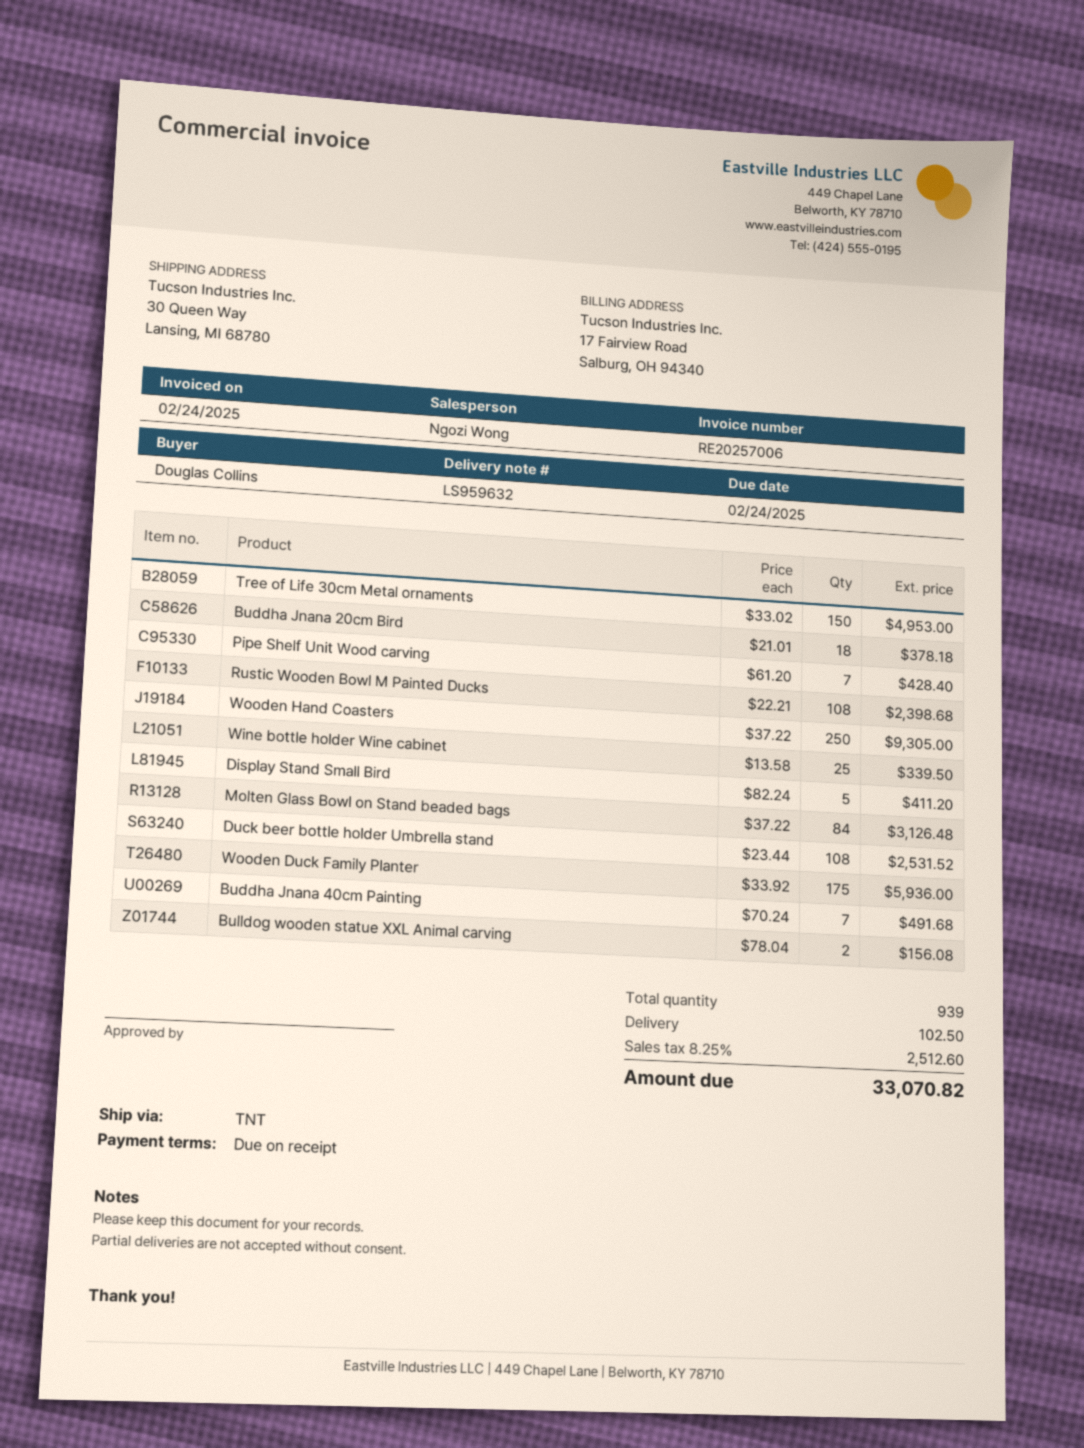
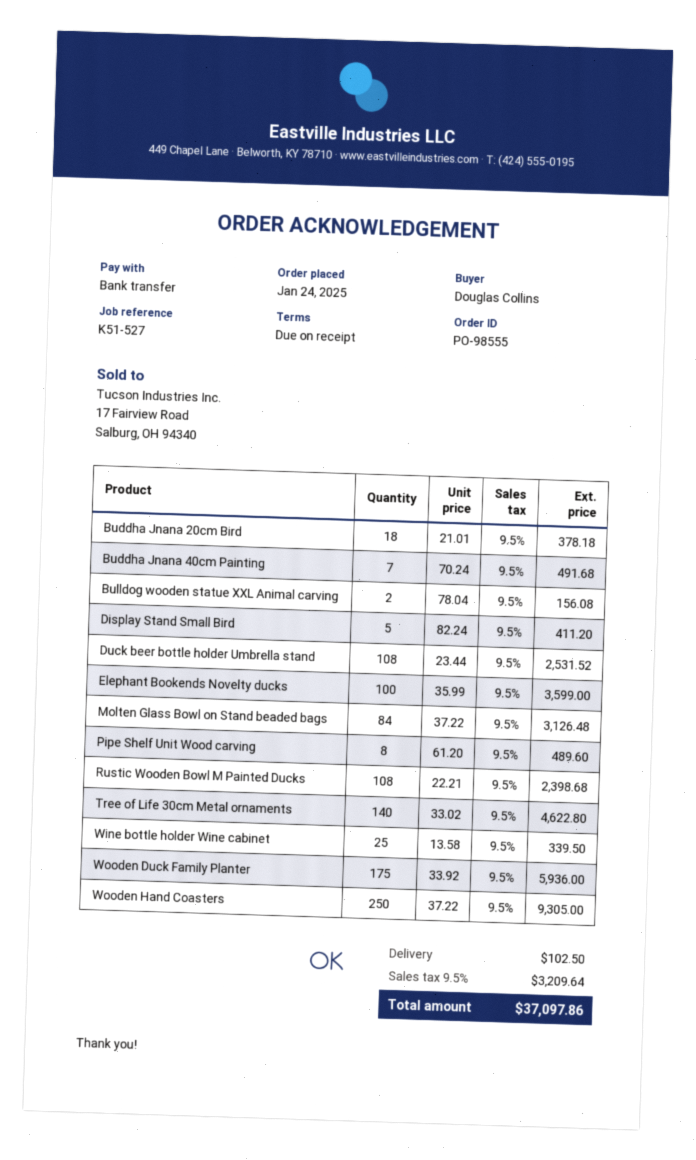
Tree of Life 30cm Metal ornaments: 150 x 33.02 = 4953.00 -> 140 x 33.02 = 4622.80
Pipe Shelf Unit Wood carving: 7 x 61.20 = 428.40 -> 8 x 61.20 = 489.60
Elephant Bookends Novelty ducks: none -> 100 x 35.99 = 3599.00
tax: 8.25% = 2512.60 -> 9.5% = 3209.64
total: 33070.82 -> 37097.86

